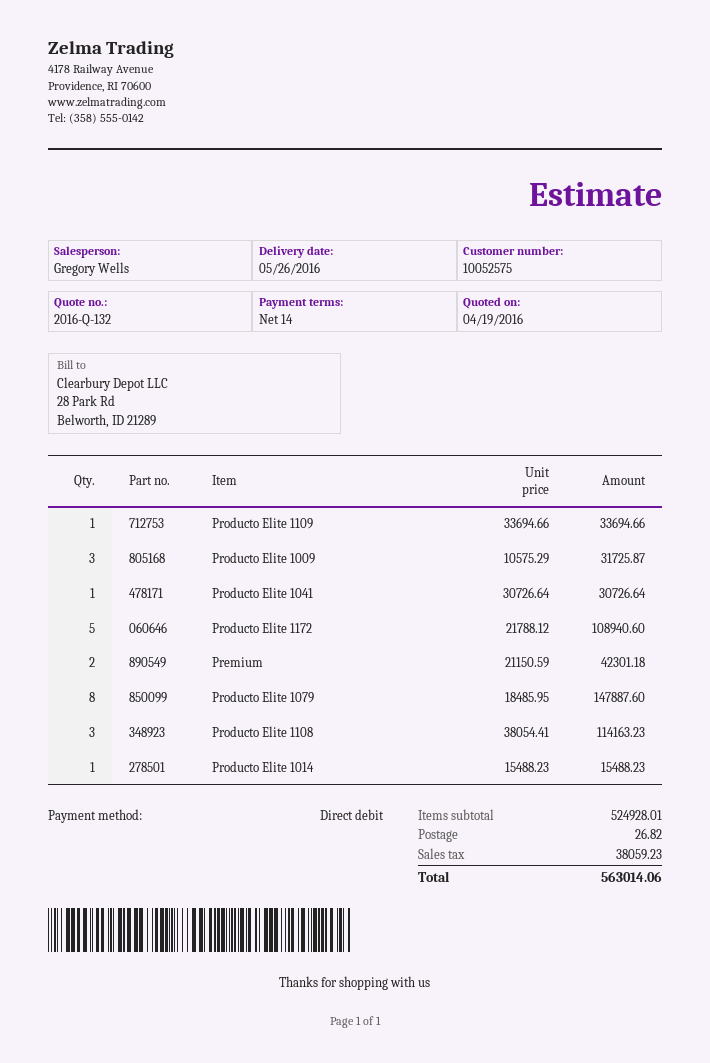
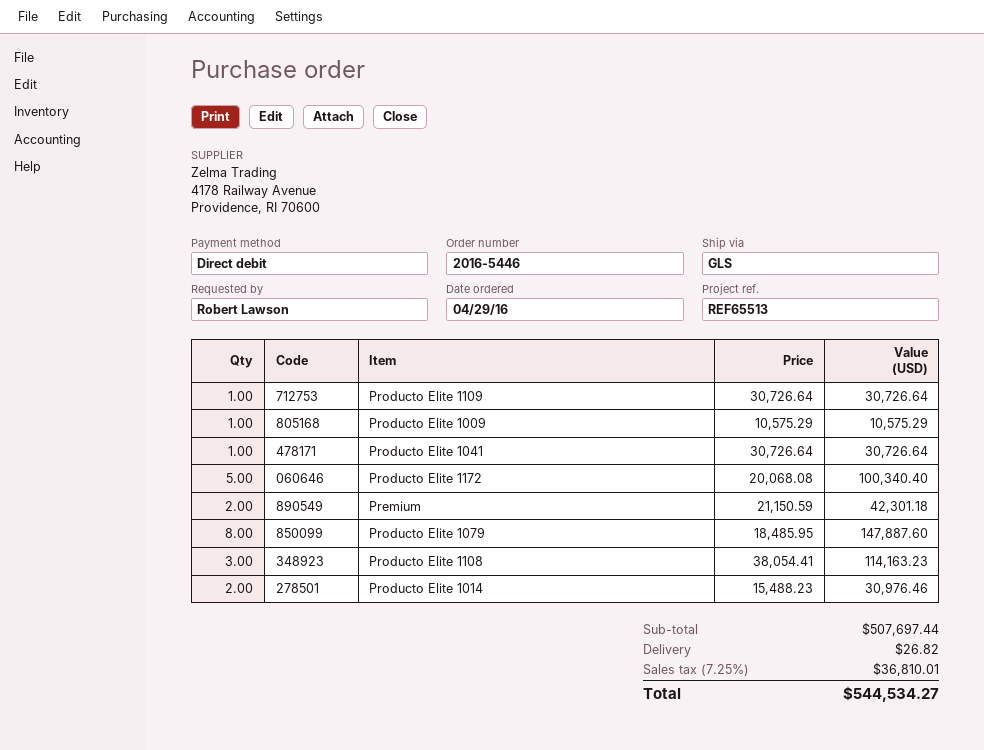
Producto Elite 1109: 1 x 33694.66 = 33694.66 -> 1 x 30726.64 = 30726.64
Producto Elite 1009: 3 x 10575.29 = 31725.87 -> 1 x 10575.29 = 10575.29
Producto Elite 1172: 5 x 21788.12 = 108940.60 -> 5 x 20068.08 = 100340.40
Producto Elite 1014: 1 x 15488.23 = 15488.23 -> 2 x 15488.23 = 30976.46
subtotal: 524928.01 -> 507697.44
tax: 38059.23 -> 36810.01
total: 563014.06 -> 544534.27

